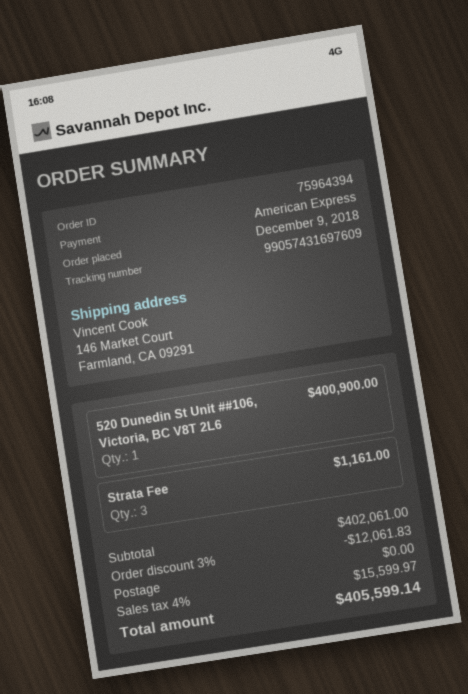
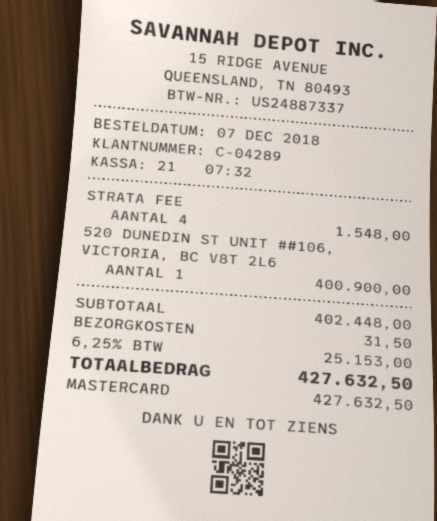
order date: 2018-12-09 -> 2018-12-07
payment method: American Express -> Mastercard
Strata Fee: 3 for 1161.00 -> 4 for 1548.00
subtotal: 402061.00 -> 402448.00
discount: 3% = 12061.83 -> none
shipping: 0.00 -> 31.50
tax: 4% = 15599.97 -> 6.25% = 25153.00
total: 405599.14 -> 427632.50

